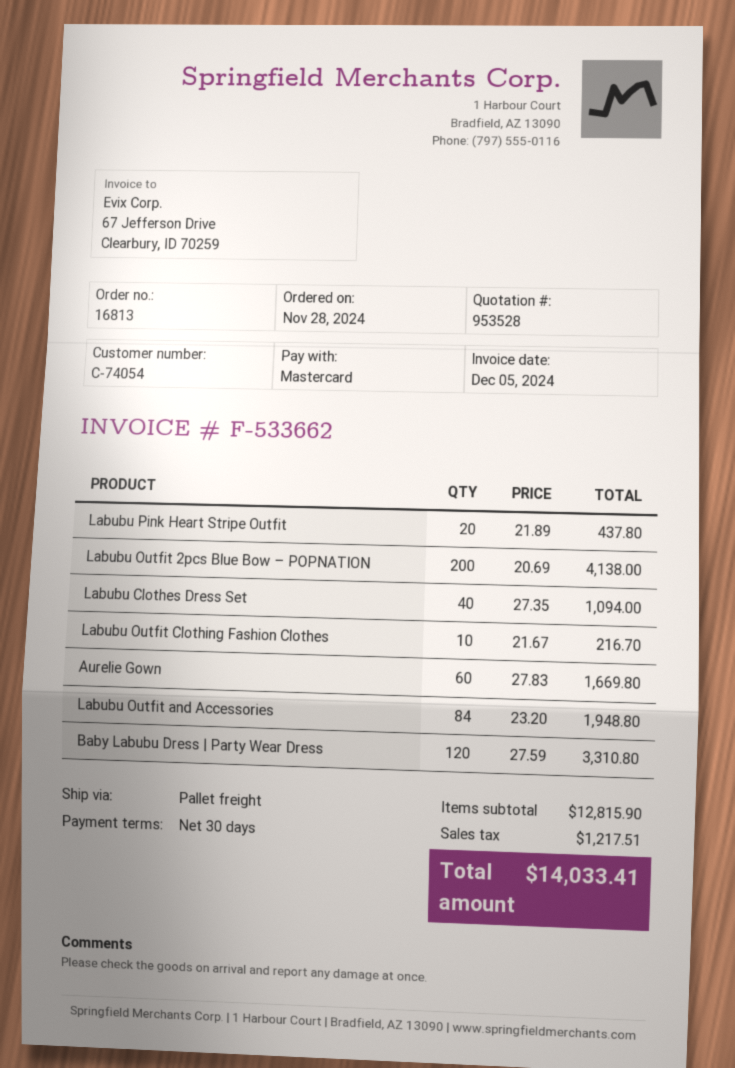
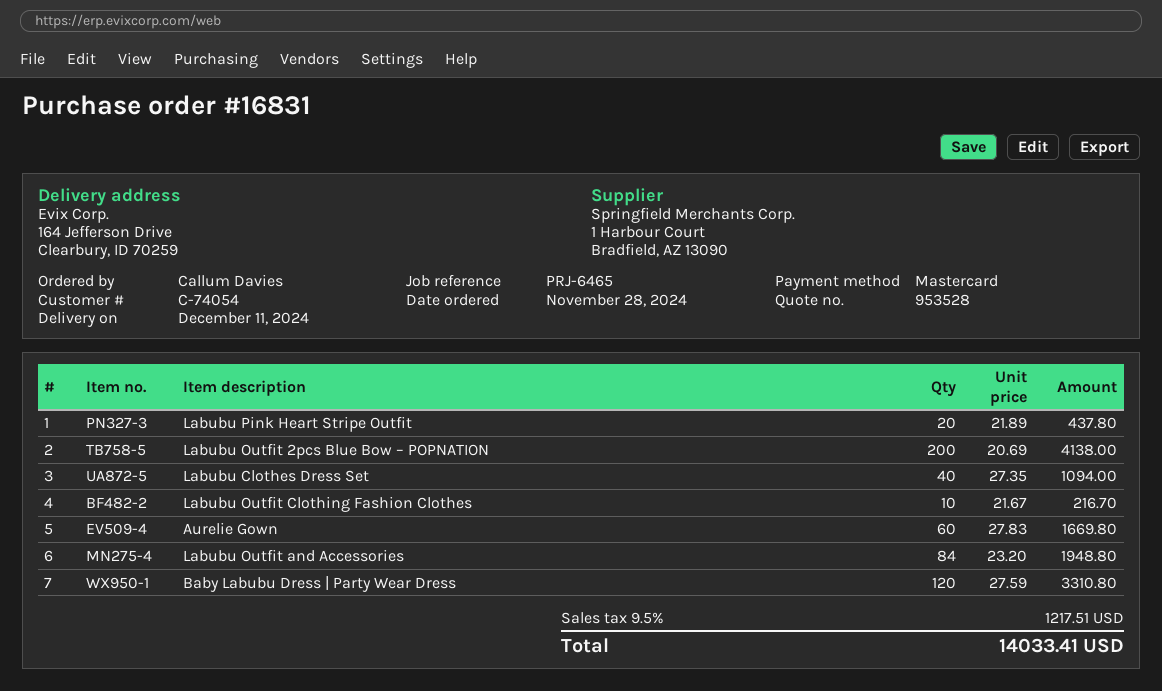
order number: 16813 -> 16831

